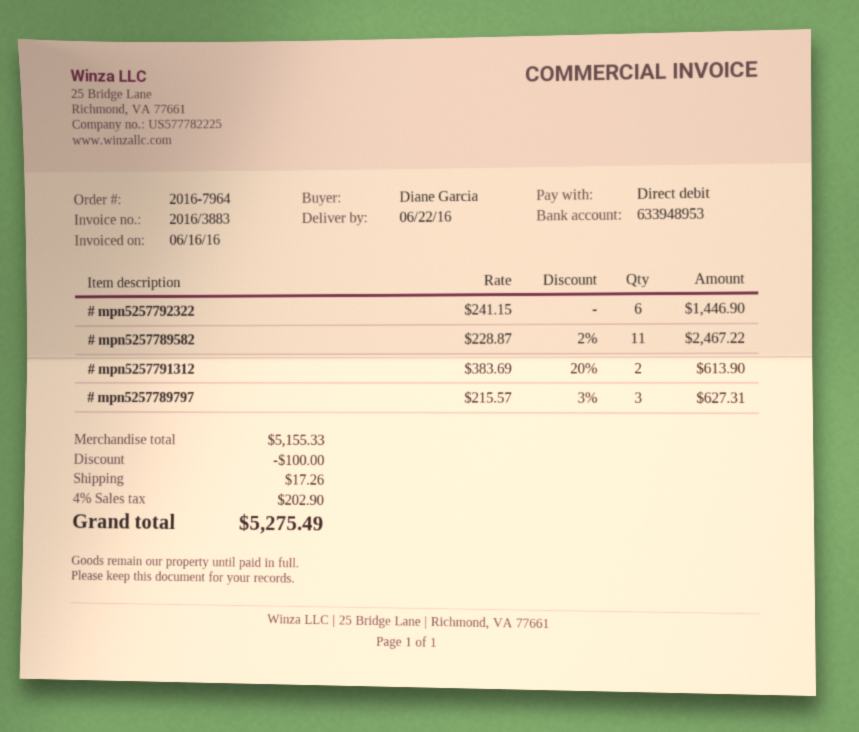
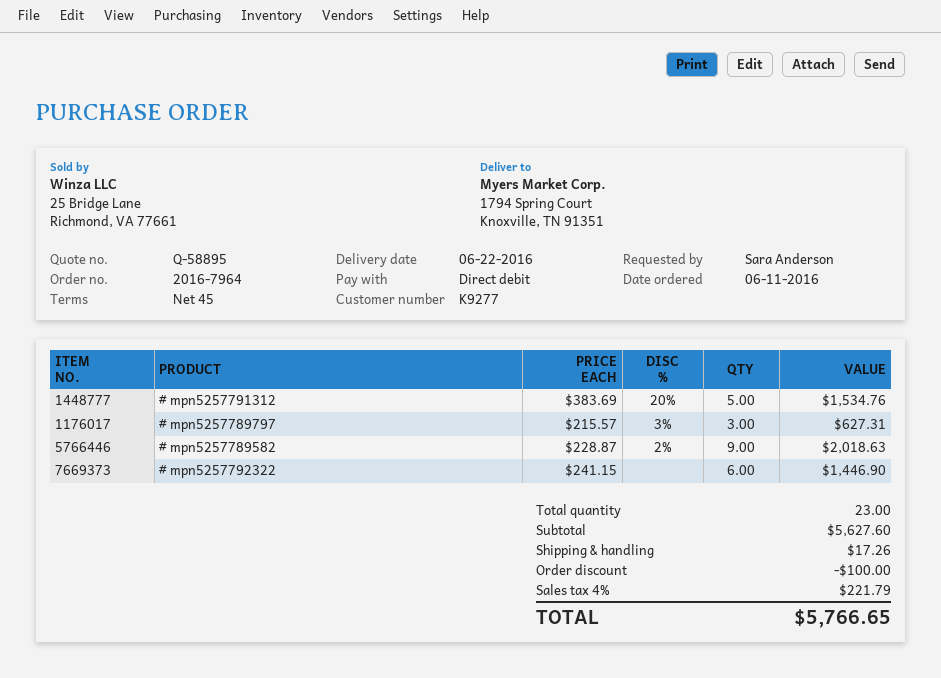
ordered by: Diane Garcia -> Sara Anderson
# mpn5257789582: 11 x 228.87 - 2% = 2467.22 -> 9 x 228.87 - 2% = 2018.63
# mpn5257791312: 2 x 383.69 - 20% = 613.90 -> 5 x 383.69 - 20% = 1534.76
subtotal: 5155.33 -> 5627.60
tax: 4% = 202.90 -> 4% = 221.79
total: 5275.49 -> 5766.65

